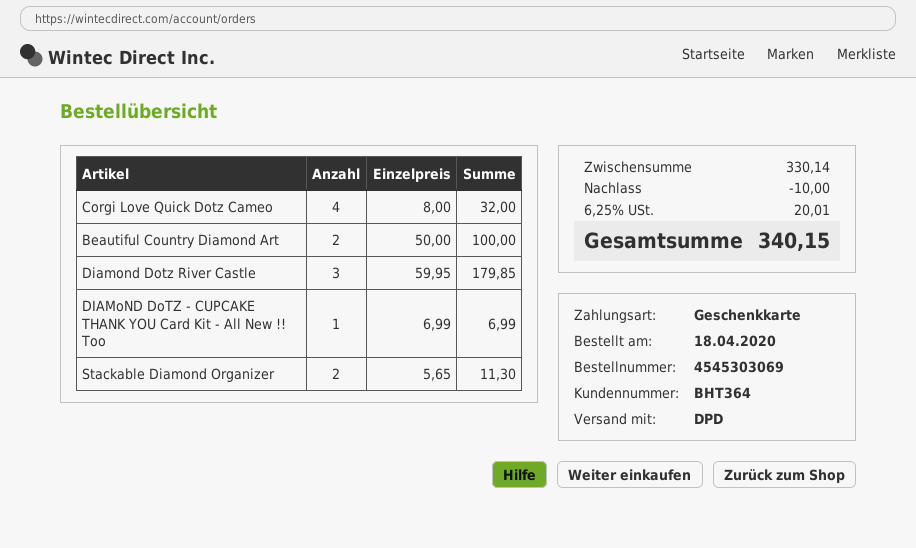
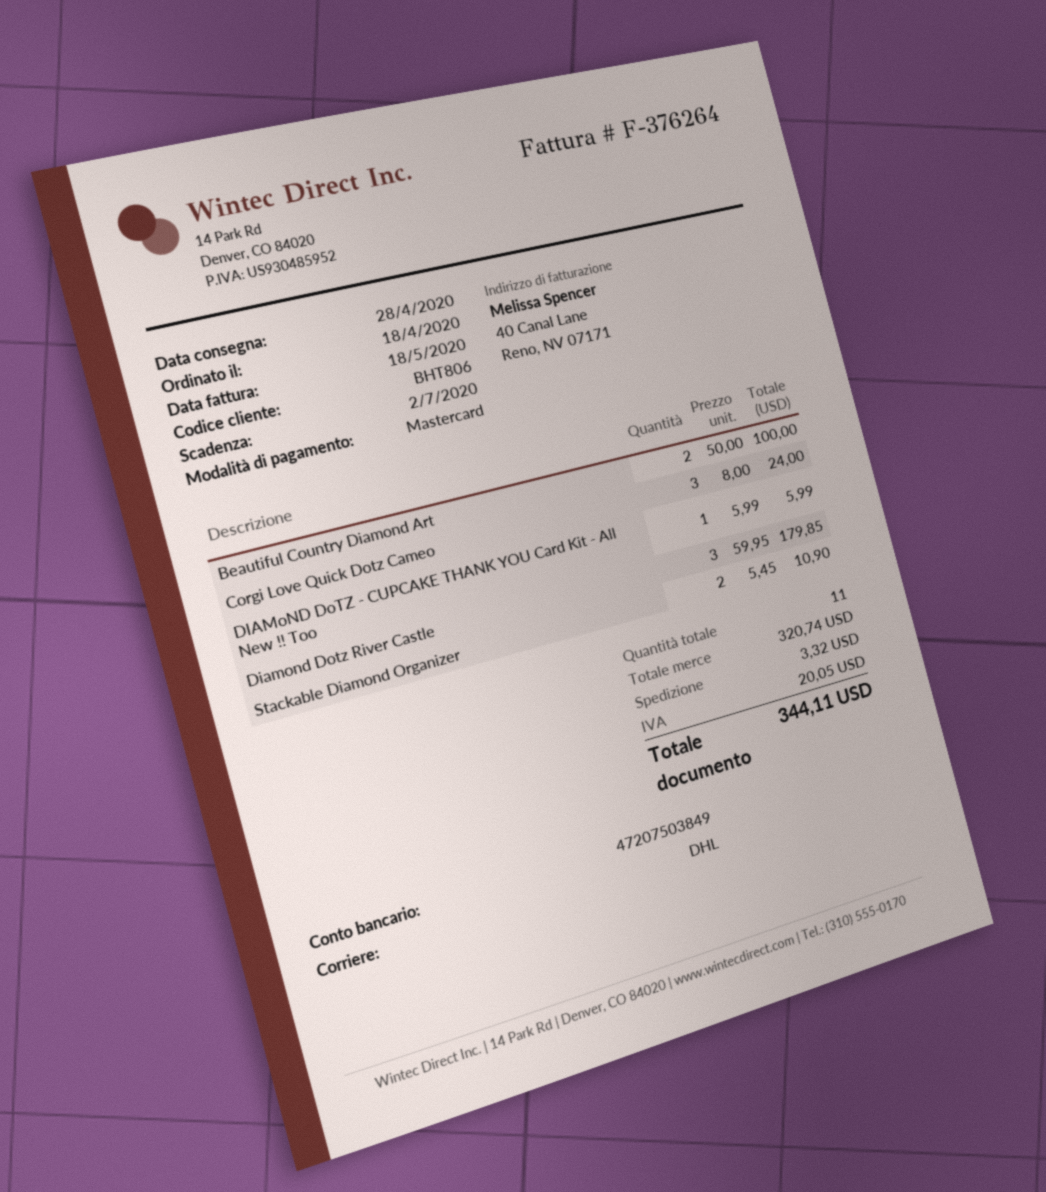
customer number: BHT364 -> BHT806
payment method: gift card -> Mastercard
shipping method: DPD -> DHL
Corgi Love Quick Dotz Cameo: 4 x 8.00 = 32.00 -> 3 x 8.00 = 24.00
DIAMoND DoTZ - CUPCAKE THANK YOU Card Kit - All New !! Too: 1 x 6.99 = 6.99 -> 1 x 5.99 = 5.99
Stackable Diamond Organizer: 2 x 5.65 = 11.30 -> 2 x 5.45 = 10.90
subtotal: 330.14 -> 320.74
discount: 10.00 -> none
shipping: none -> 3.32
tax: 20.01 -> 20.05
total: 340.15 -> 344.11

